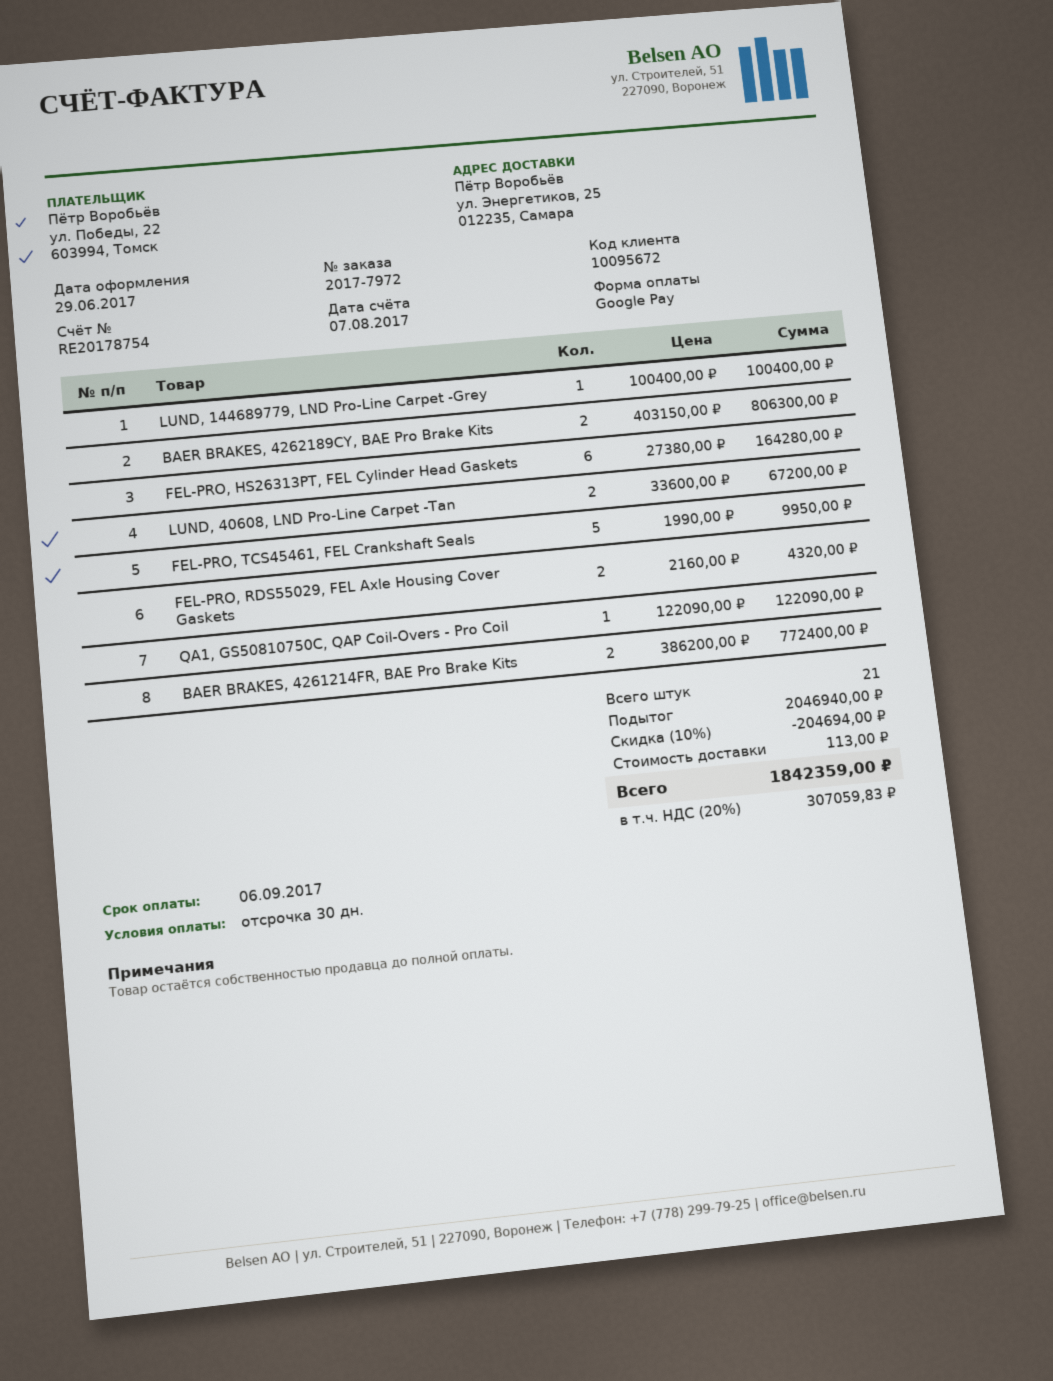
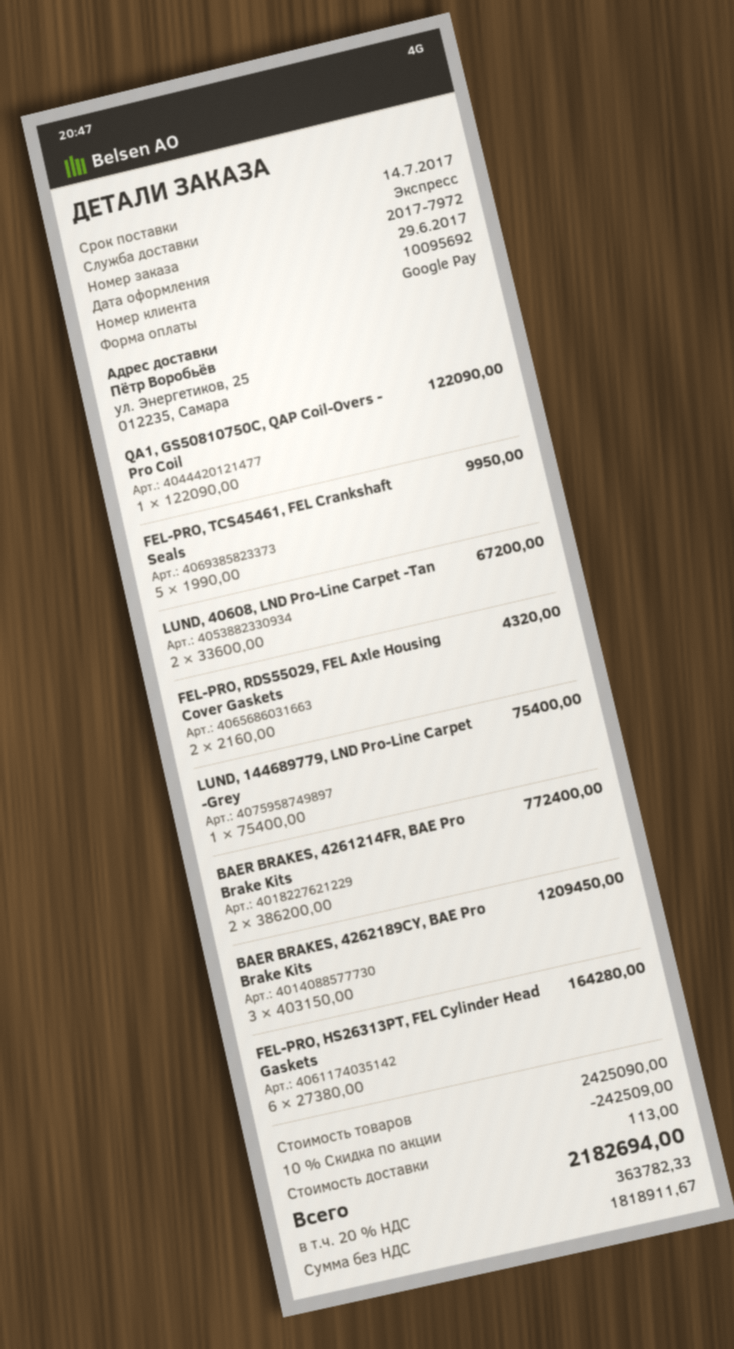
customer number: 10095672 -> 10095692
LUND, 144689779, LND Pro-Line Carpet -Grey: 1 x 100400.00 = 100400.00 -> 1 x 75400.00 = 75400.00
BAER BRAKES, 4262189CY, BAE Pro Brake Kits: 2 x 403150.00 = 806300.00 -> 3 x 403150.00 = 1209450.00
subtotal: 2046940.00 -> 2425090.00
discount: 10% = 204694.00 -> 10% = 242509.00
tax: 20% = 307059.83 -> 20% = 363782.33
total: 1842359.00 -> 2182694.00

